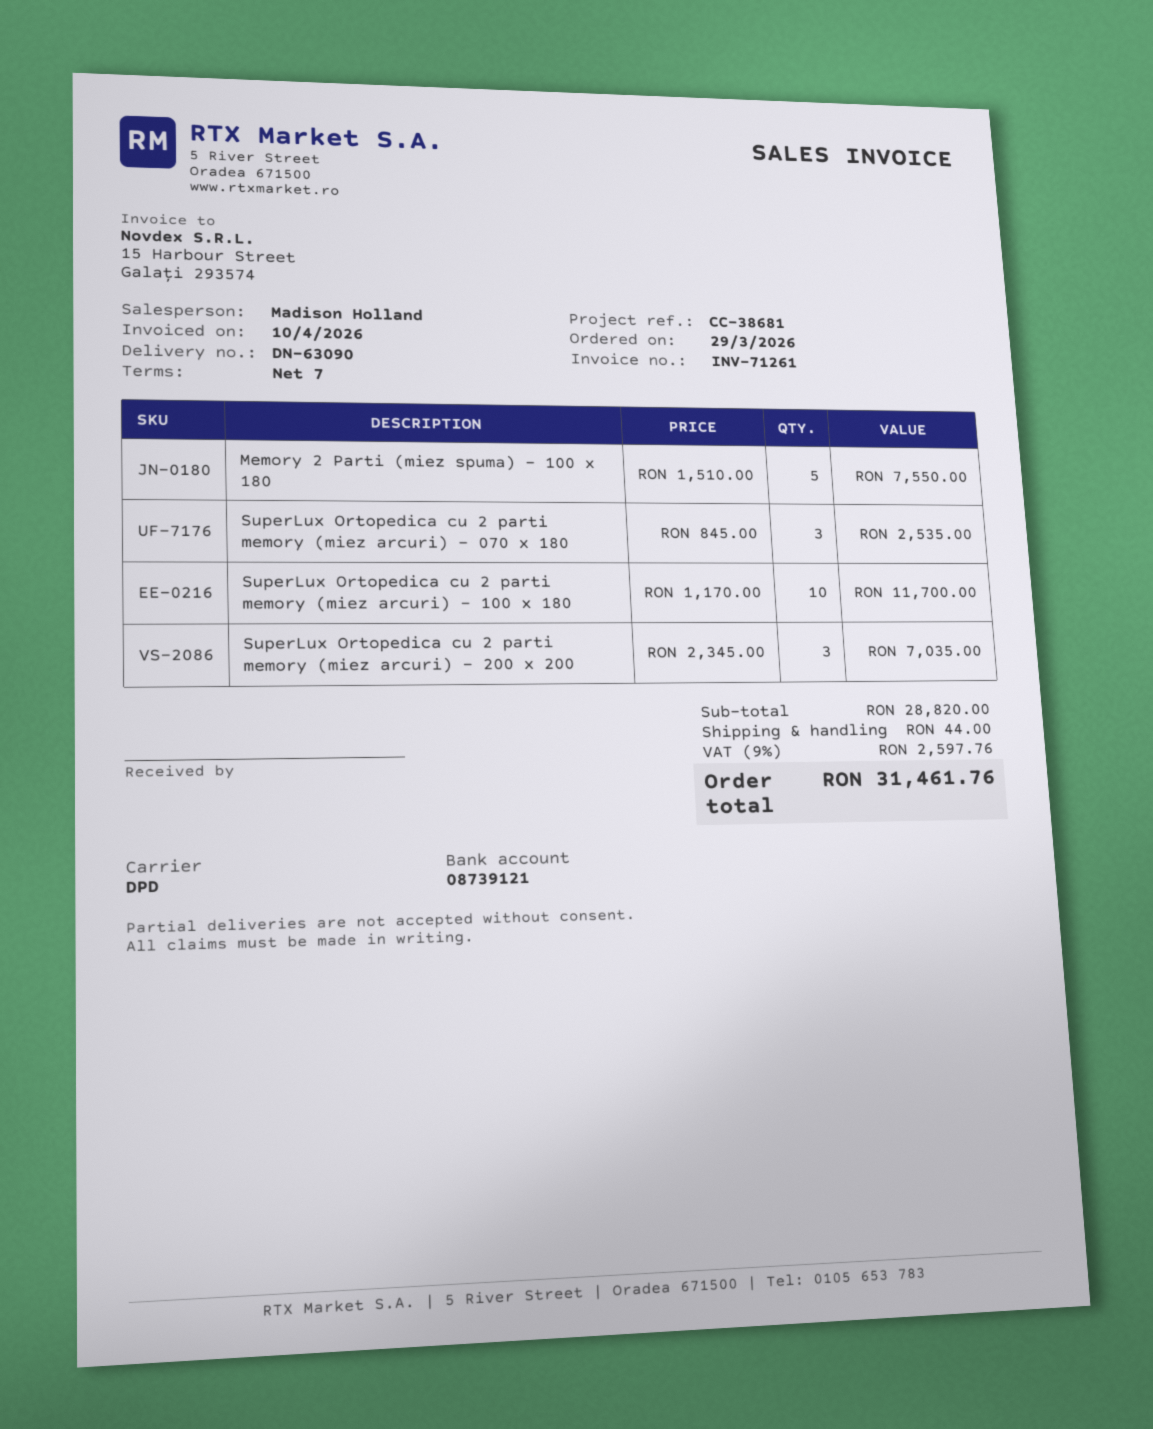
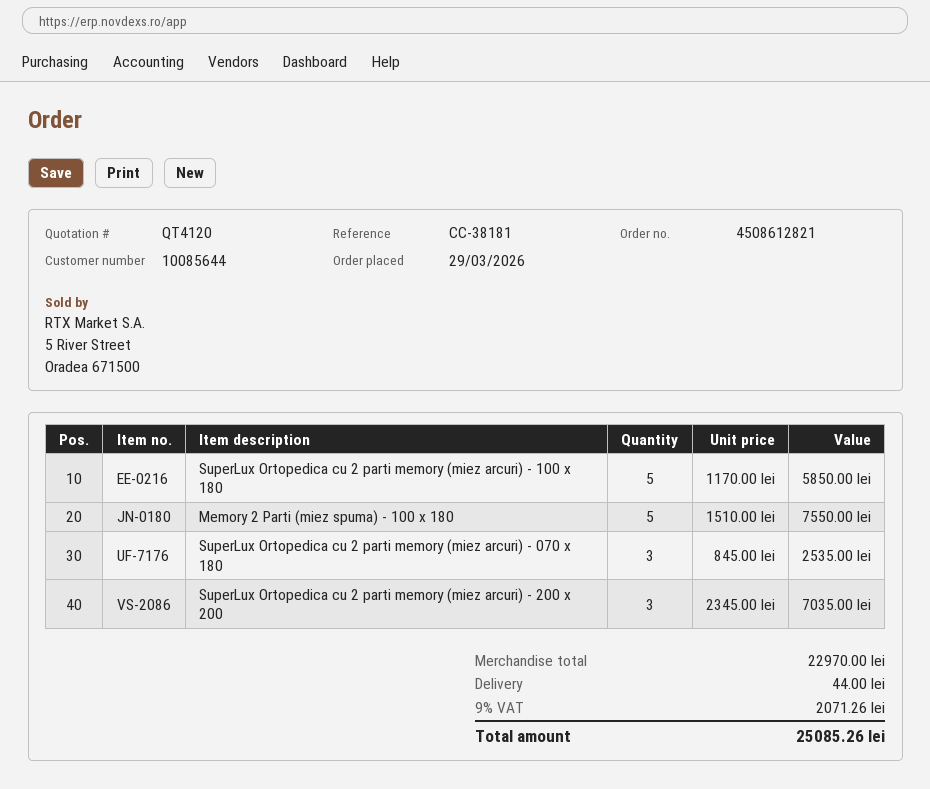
reference: CC-38681 -> CC-38181
SuperLux Ortopedica cu 2 parti memory (miez arcuri) - 100 x 180: 10 x 1170.00 = 11700.00 -> 5 x 1170.00 = 5850.00
subtotal: 28820.00 -> 22970.00
tax: 9% = 2597.76 -> 9% = 2071.26
total: 31461.76 -> 25085.26

